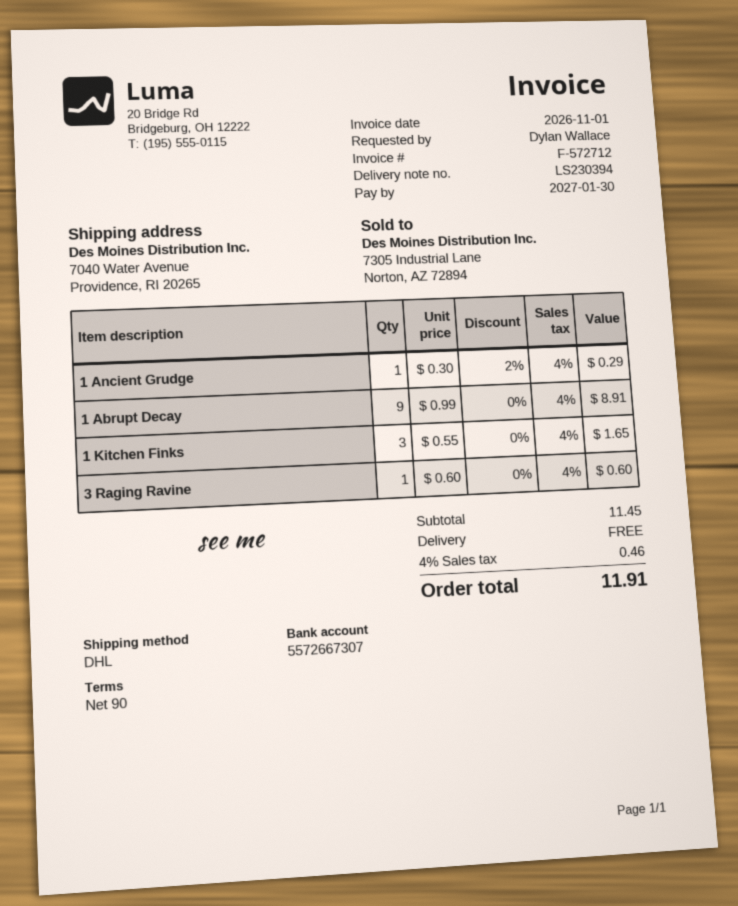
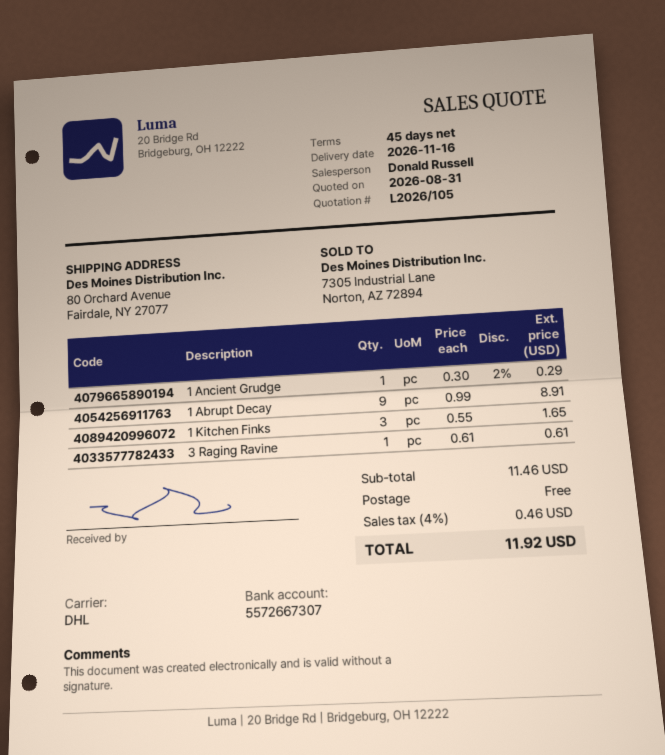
payment terms: 90 days -> 45 days
ship to: 7040 Water Avenue, Providence, RI 20265 -> 80 Orchard Avenue, Fairdale, NY 27077
3 Raging Ravine: 1 x 0.60 = 0.60 -> 1 x 0.61 = 0.61
subtotal: 11.45 -> 11.46
total: 11.91 -> 11.92

